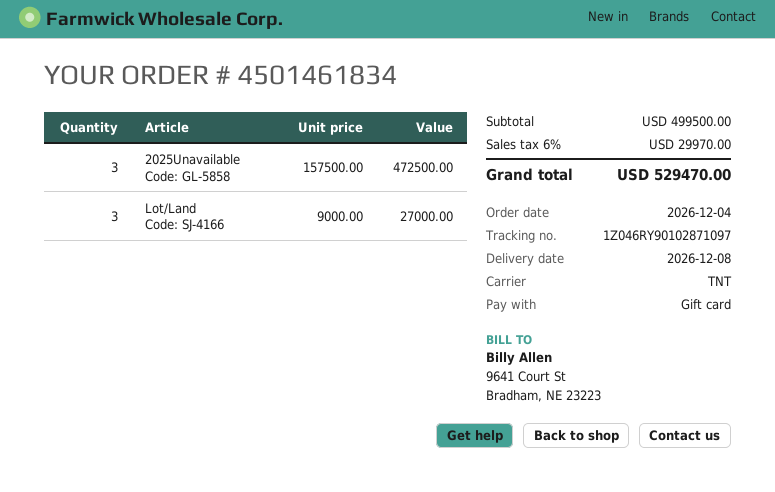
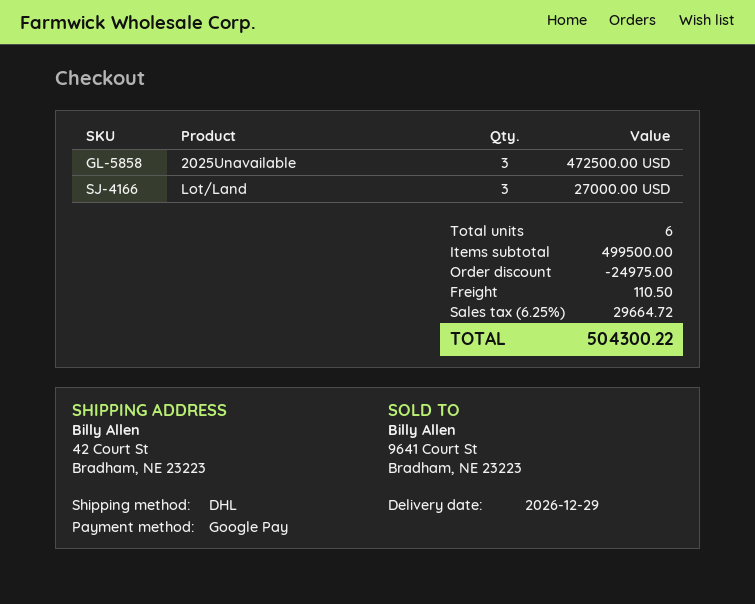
delivery date: 2026-12-08 -> 2026-12-29
payment method: gift card -> Google Pay
shipping method: TNT -> DHL
discount: none -> 24975.00
shipping: none -> 110.50
tax: 6% = 29970.00 -> 6.25% = 29664.72
total: 529470.00 -> 504300.22

